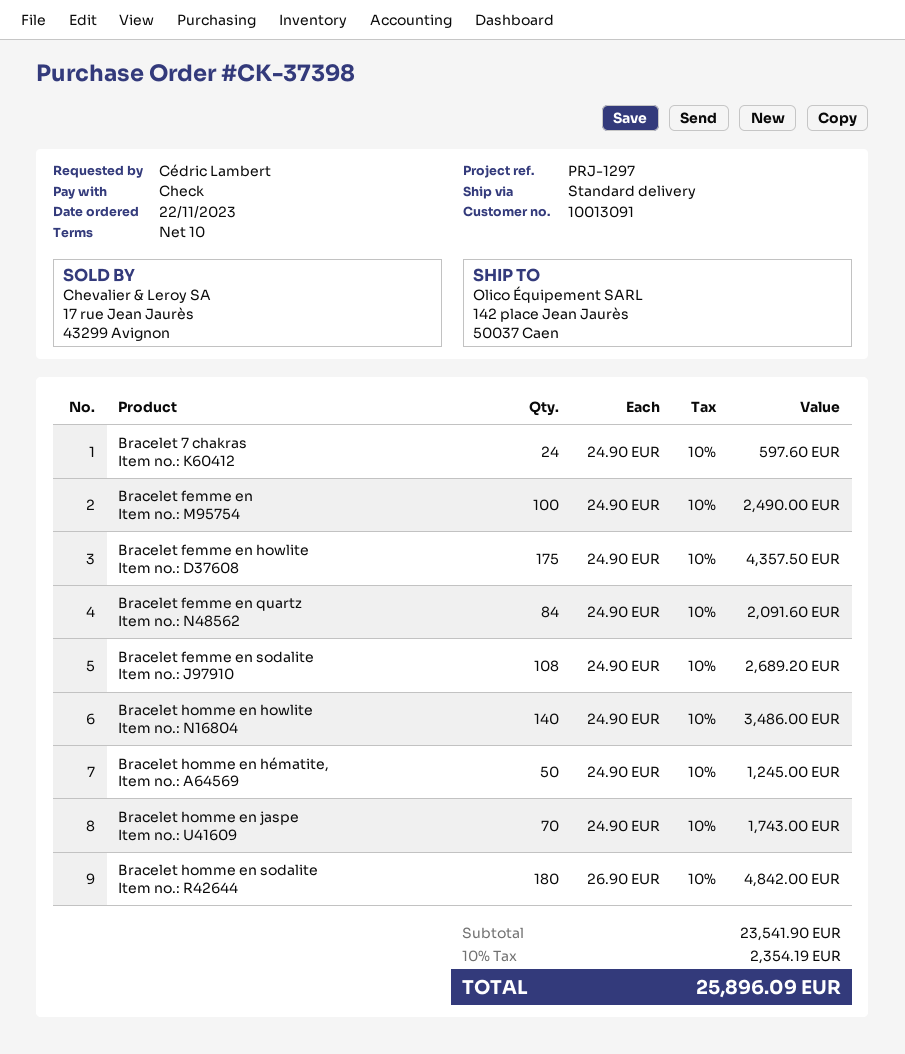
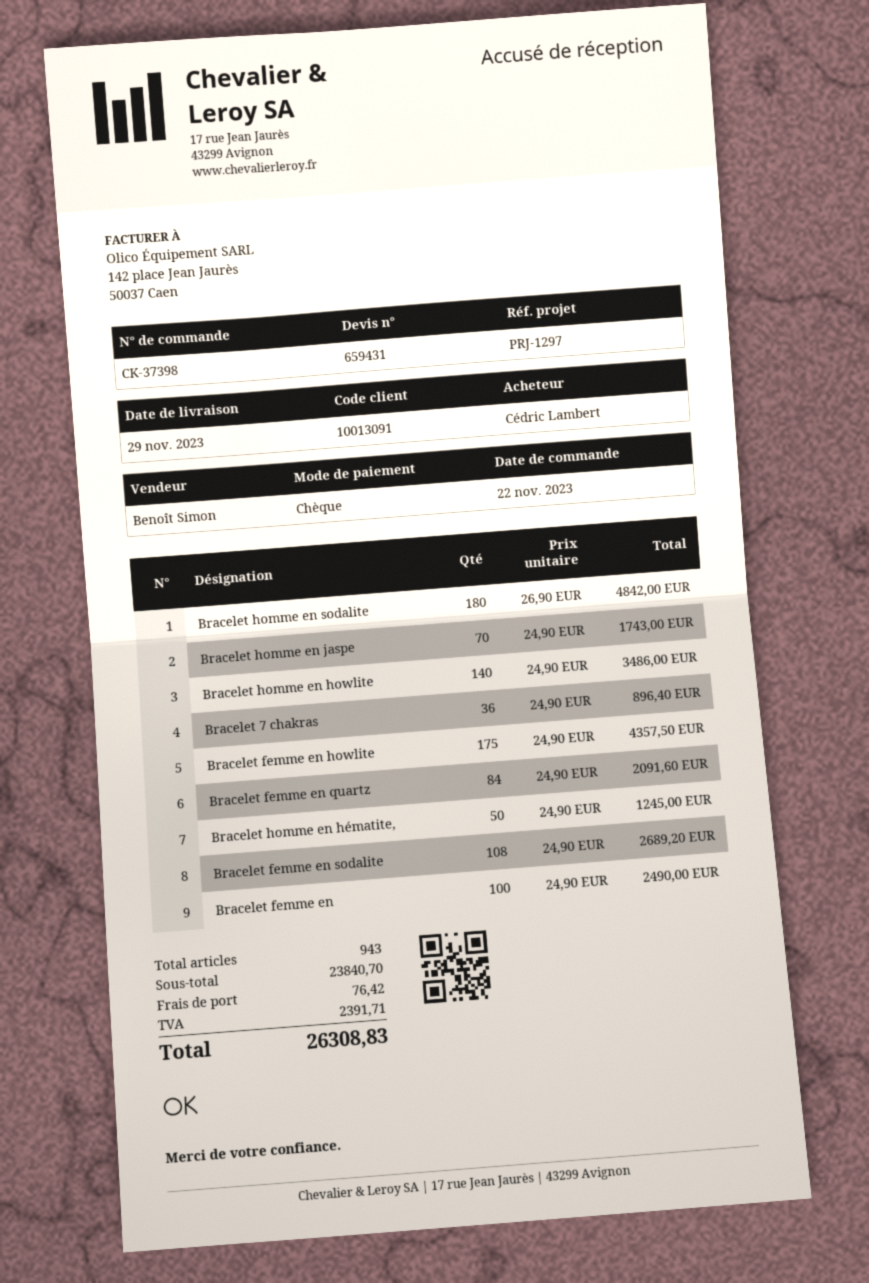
Bracelet 7 chakras: 24 x 24.90 = 597.60 -> 36 x 24.90 = 896.40
subtotal: 23541.90 -> 23840.70
shipping: none -> 76.42
tax: 2354.19 -> 2391.71
total: 25896.09 -> 26308.83

